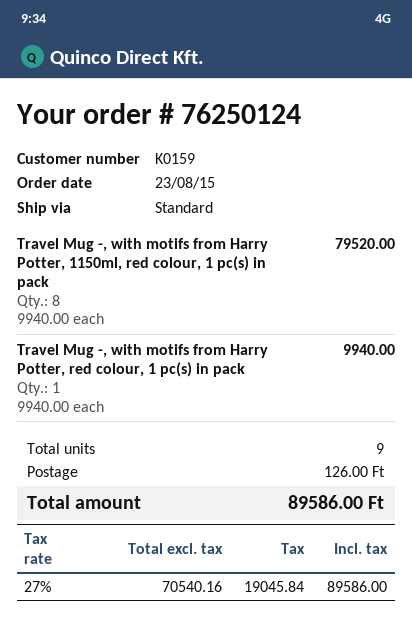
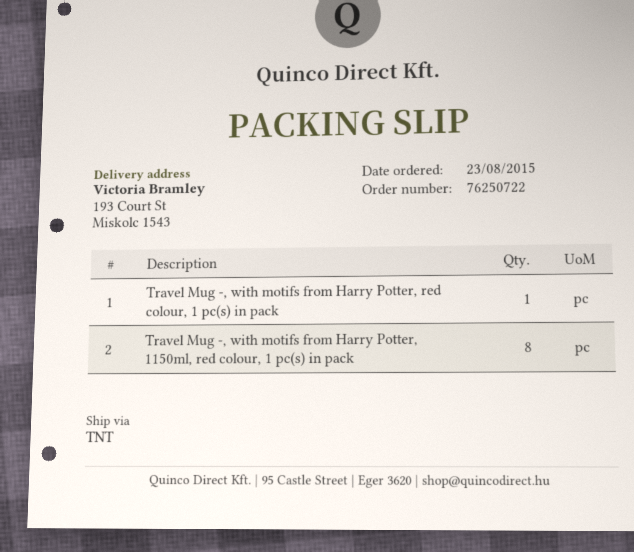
order number: 76250124 -> 76250722
shipping method: standard -> TNT

